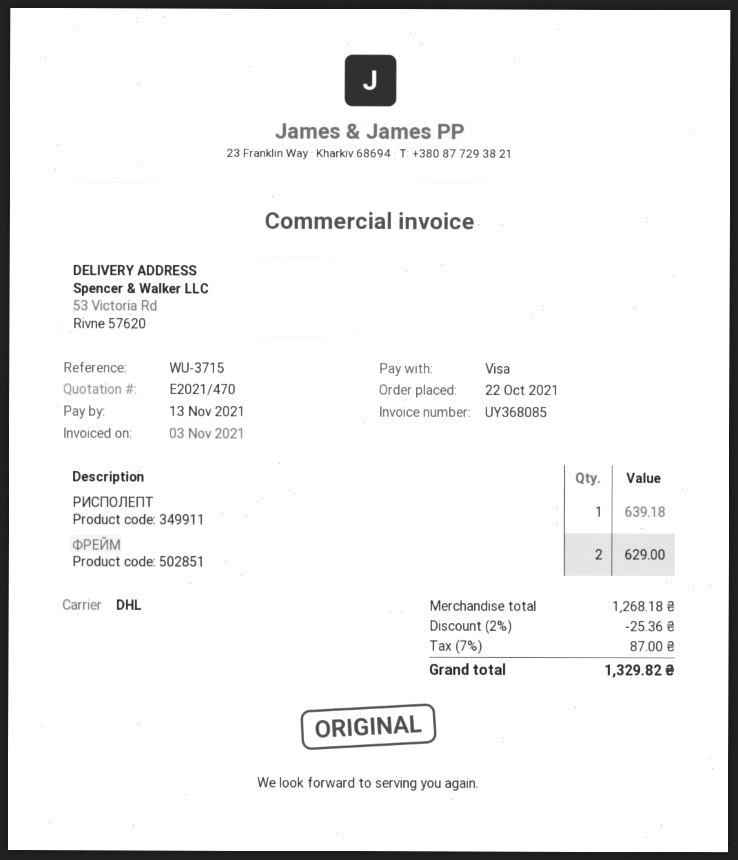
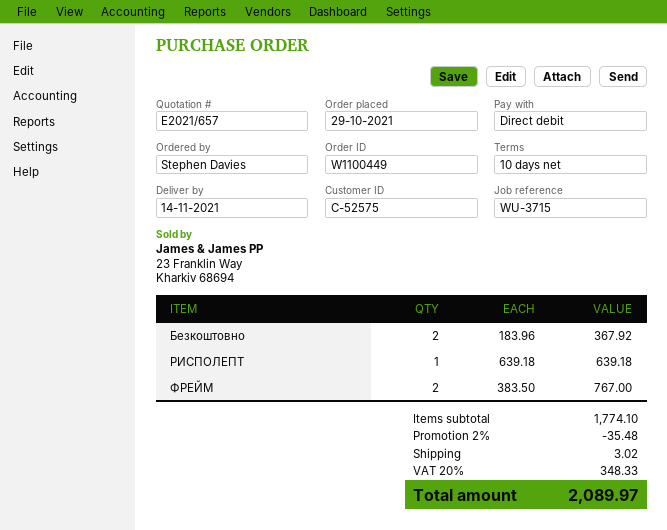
quote number: E2021/470 -> E2021/657
order date: 2021-10-22 -> 2021-10-29
payment method: Visa -> direct debit
ФРЕЙМ: 2 for 629.00 -> 2 for 767.00
Безкоштовно: none -> 2 for 367.92
subtotal: 1268.18 -> 1774.10
discount: 2% = 25.36 -> 2% = 35.48
shipping: none -> 3.02
tax: 7% = 87.00 -> 20% = 348.33
total: 1329.82 -> 2089.97

